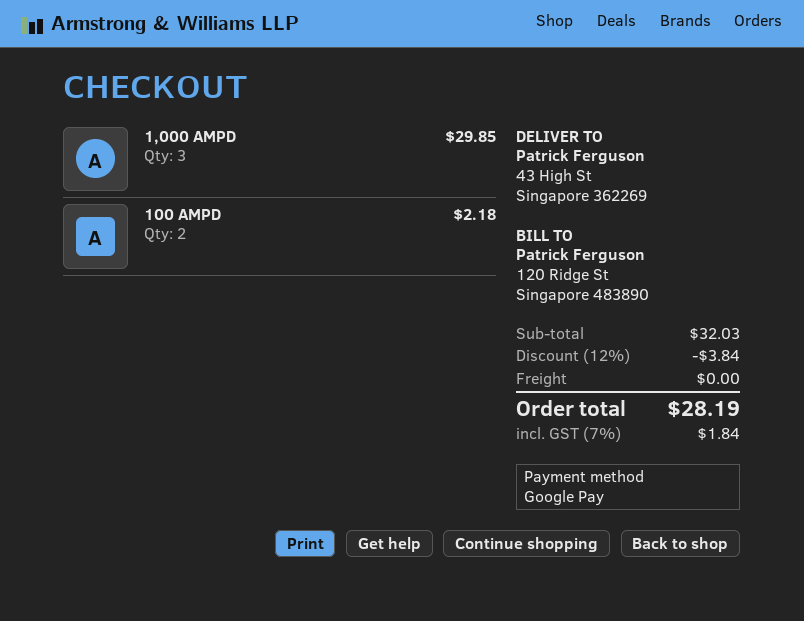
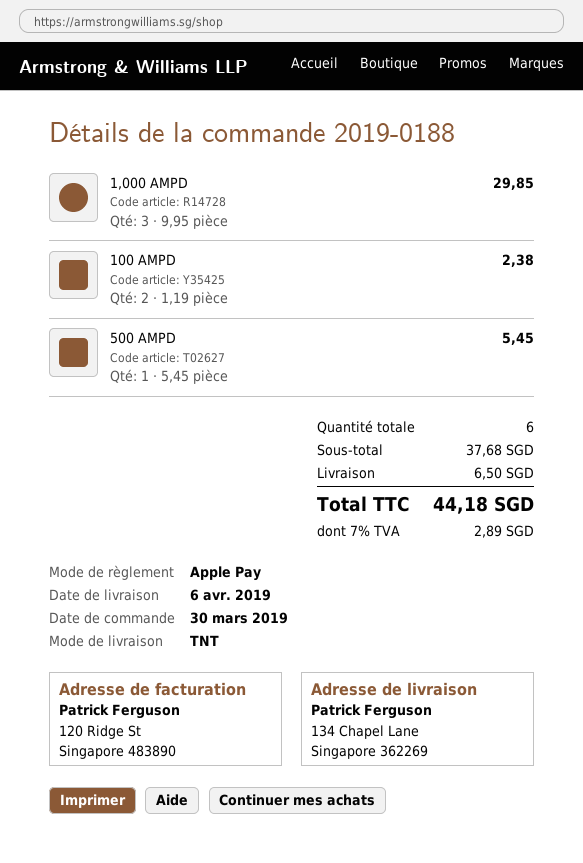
payment method: Google Pay -> Apple Pay
ship to: 43 High St, Singapore 362269 -> 134 Chapel Lane, Singapore 362269
100 AMPD: 2 for 2.18 -> 2 for 2.38
500 AMPD: none -> 1 for 5.45
subtotal: 32.03 -> 37.68
discount: 12% = 3.84 -> none
shipping: 0.00 -> 6.50
tax: 7% = 1.84 -> 7% = 2.89
total: 28.19 -> 44.18

